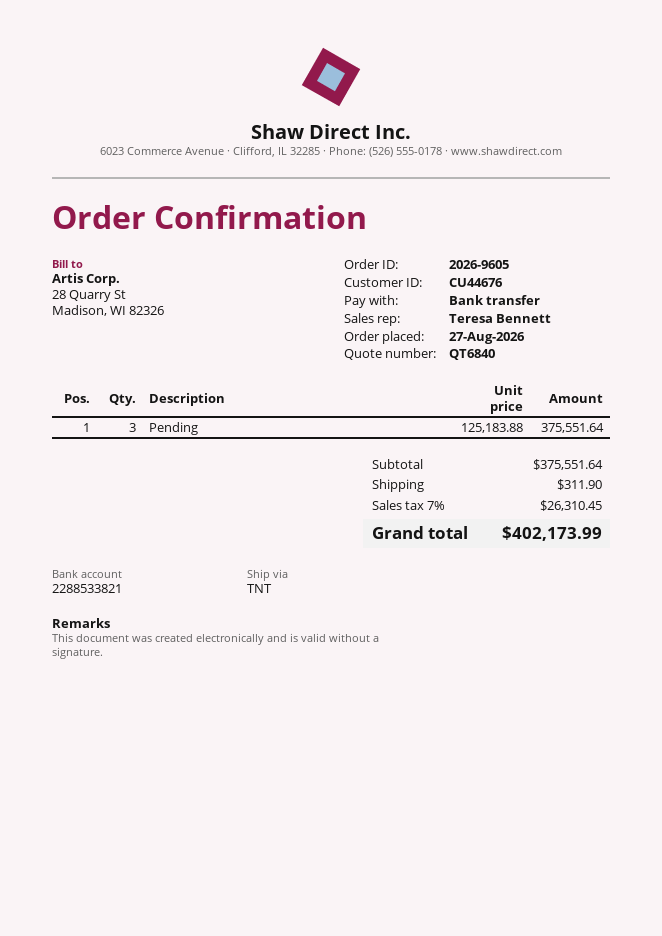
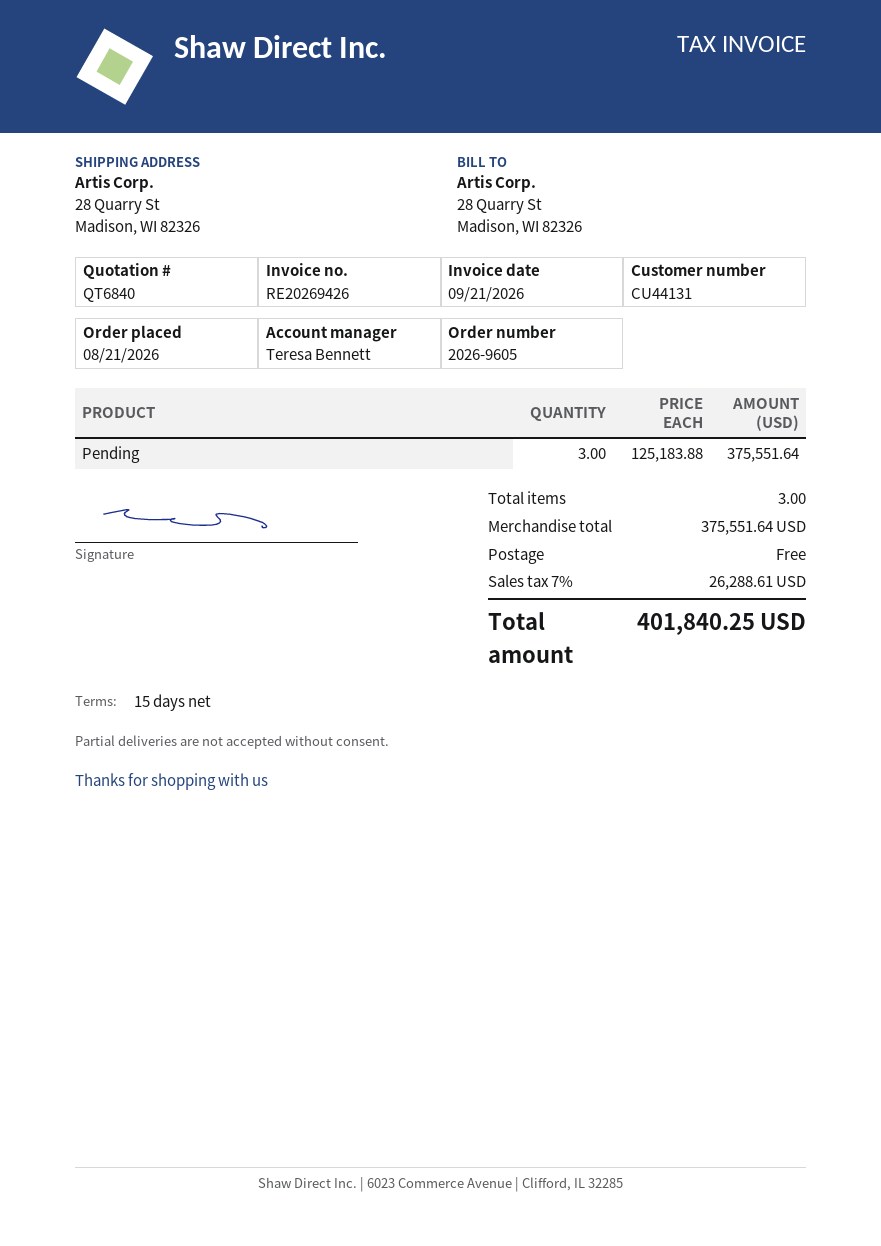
order date: 2026-08-27 -> 2026-08-21
customer number: CU44676 -> CU44131
shipping: 311.90 -> 0.00
tax: 7% = 26310.45 -> 7% = 26288.61
total: 402173.99 -> 401840.25

